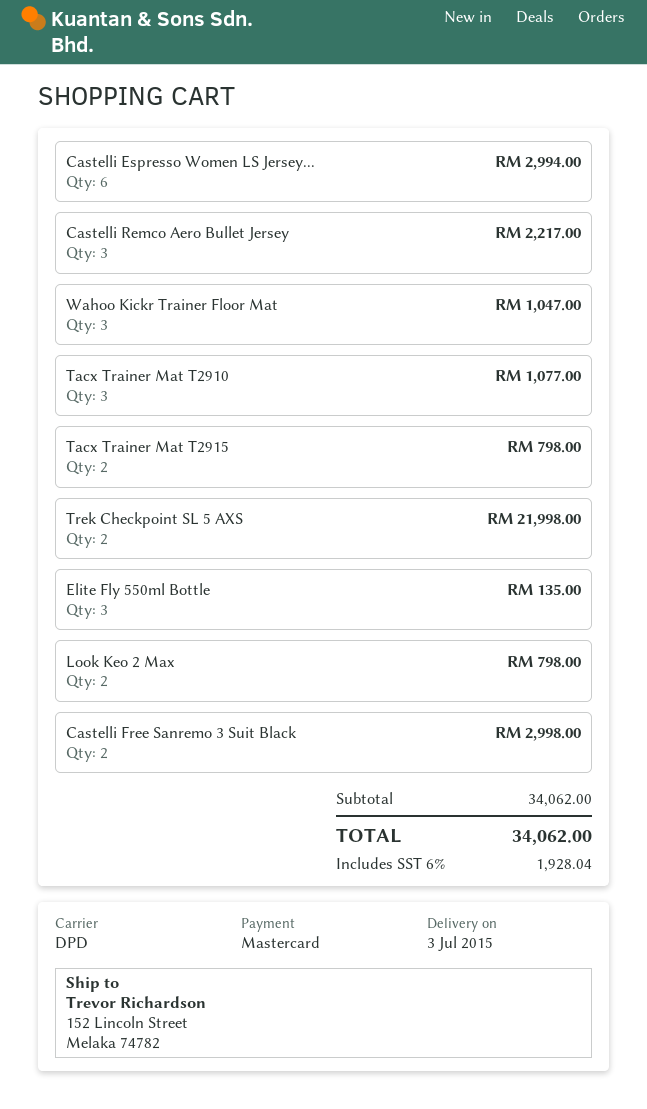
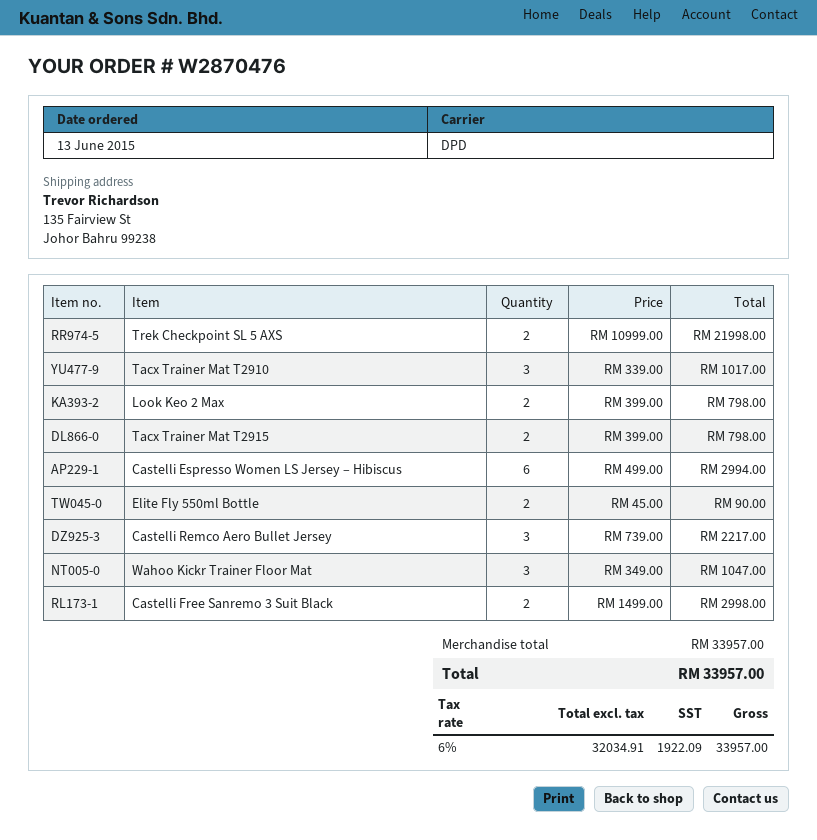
ship to: 152 Lincoln Street, Melaka 74782 -> 135 Fairview St, Johor Bahru 99238
Tacx Trainer Mat T2910: 3 for 1077.00 -> 3 for 1017.00
Elite Fly 550ml Bottle: 3 for 135.00 -> 2 for 90.00
subtotal: 34062.00 -> 33957.00
tax: 6% = 1928.04 -> 6% = 1922.09
total: 34062.00 -> 33957.00

